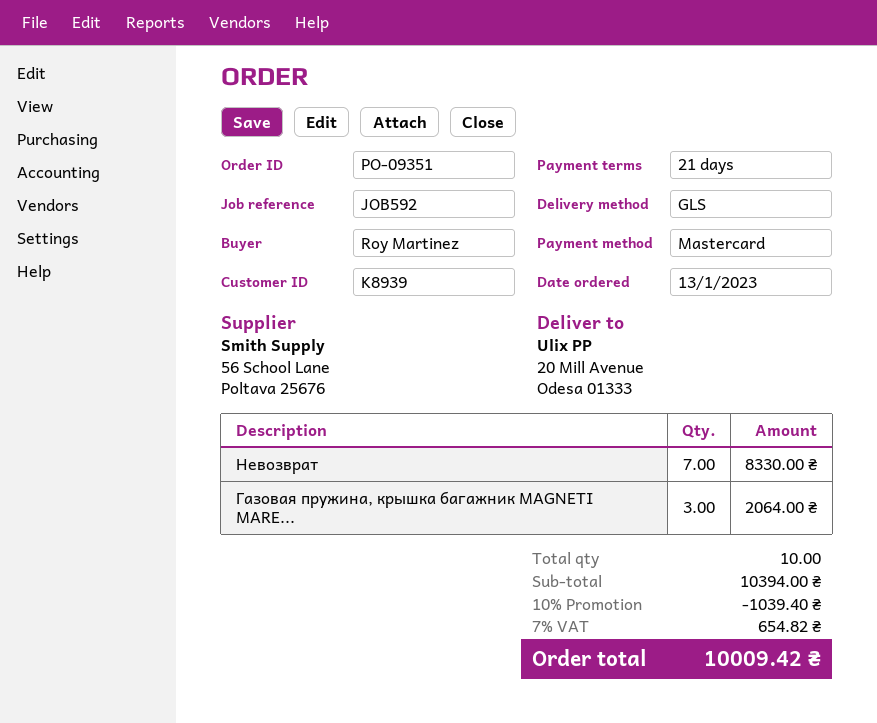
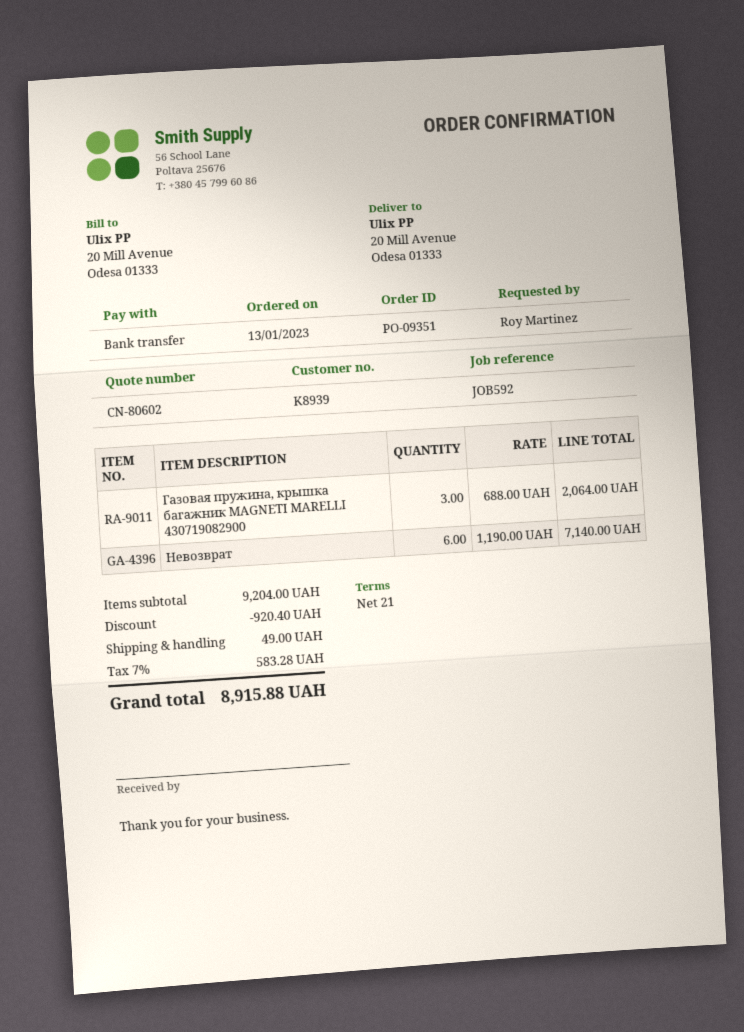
payment method: Mastercard -> bank transfer
Невозврат: 7 for 8330.00 -> 6 for 7140.00
subtotal: 10394.00 -> 9204.00
discount: 1039.40 -> 920.40
shipping: none -> 49.00
tax: 7% = 654.82 -> 7% = 583.28
total: 10009.42 -> 8915.88

